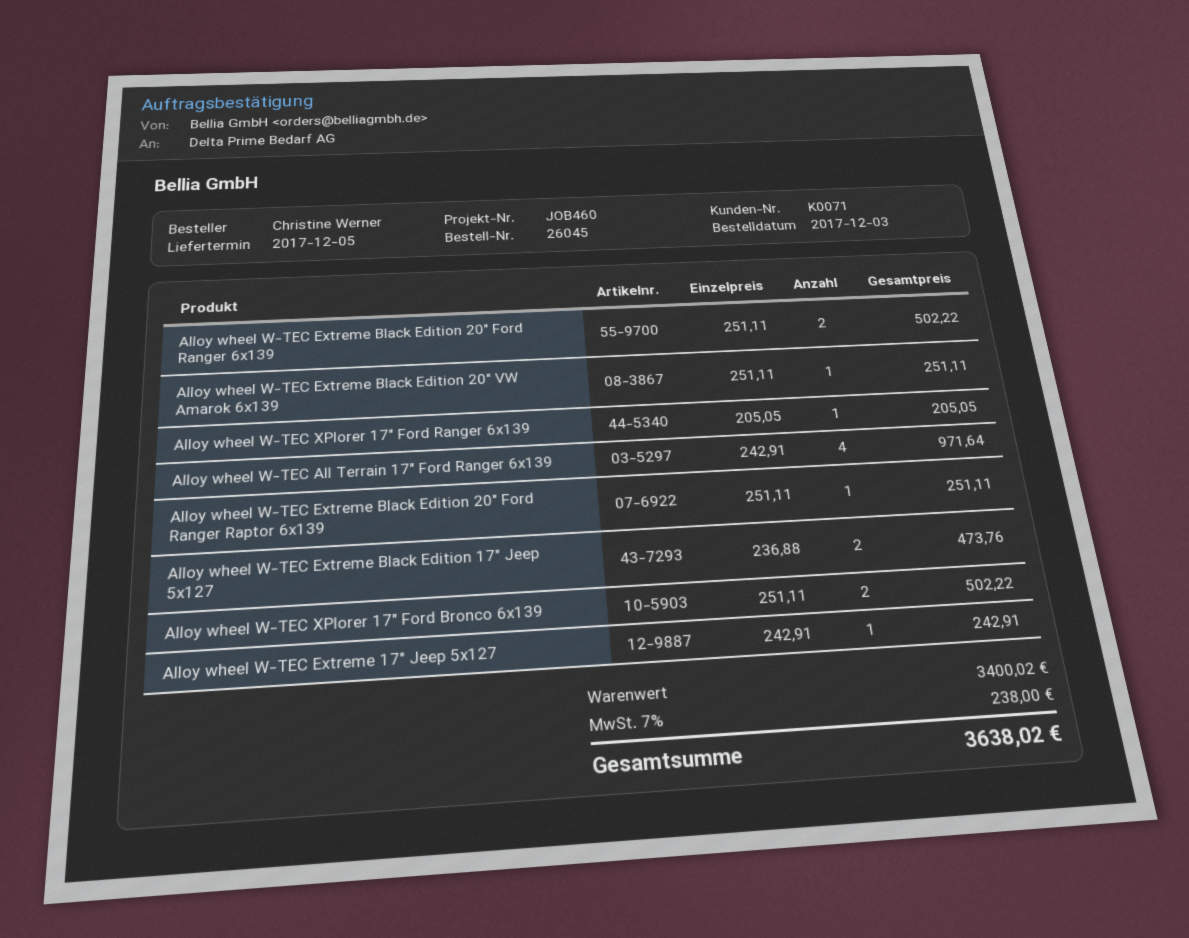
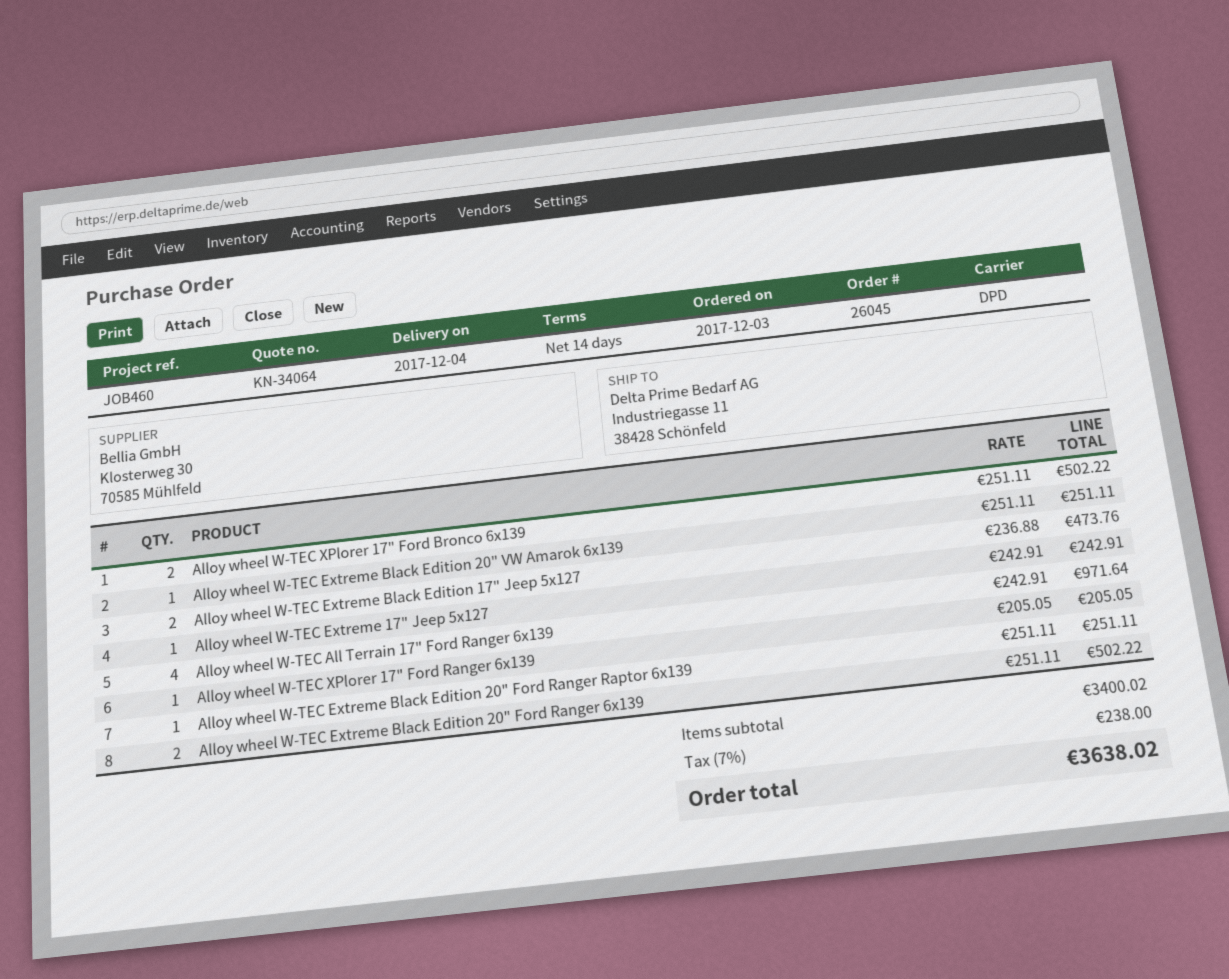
delivery date: 2017-12-05 -> 2017-12-04

